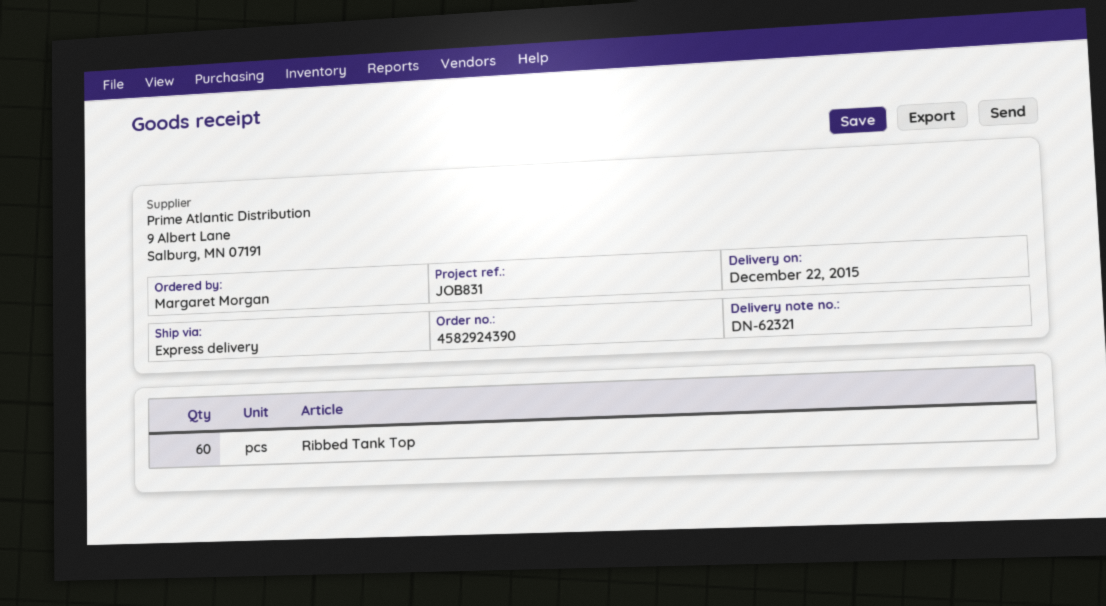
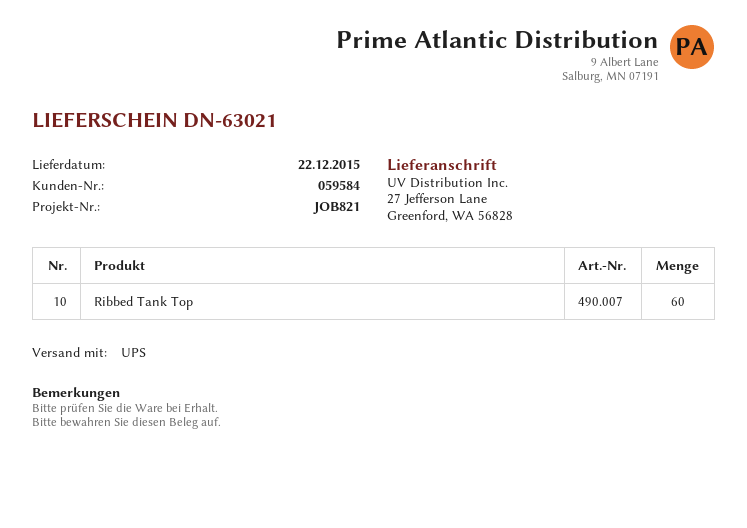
delivery note number: DN-62321 -> DN-63021
reference: JOB831 -> JOB821
shipping method: express -> UPS

